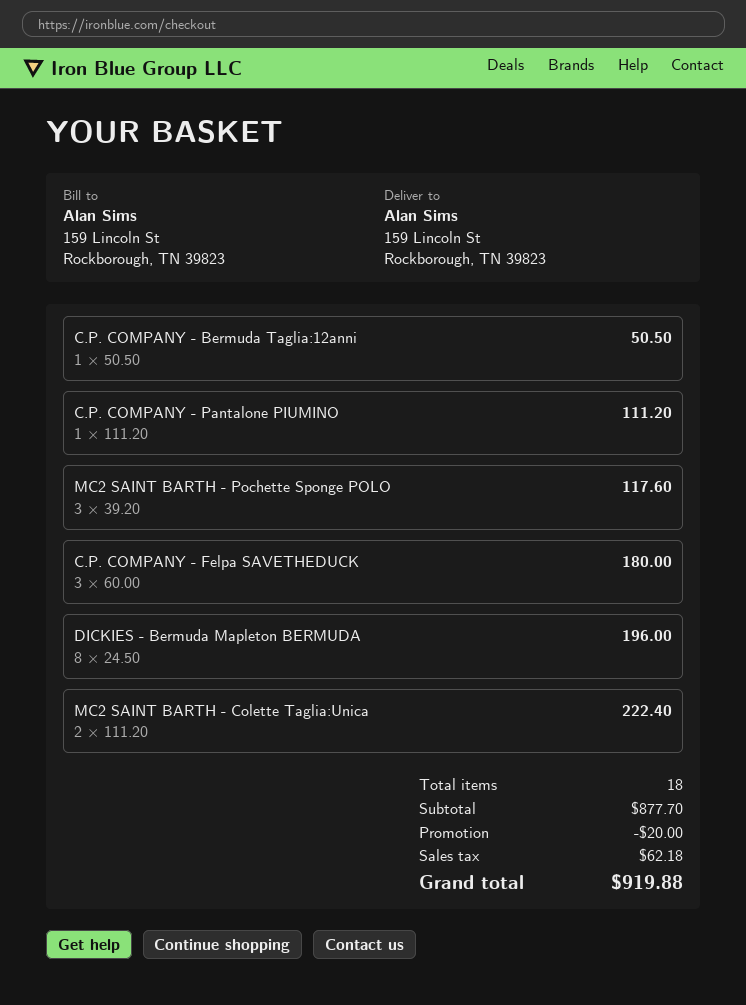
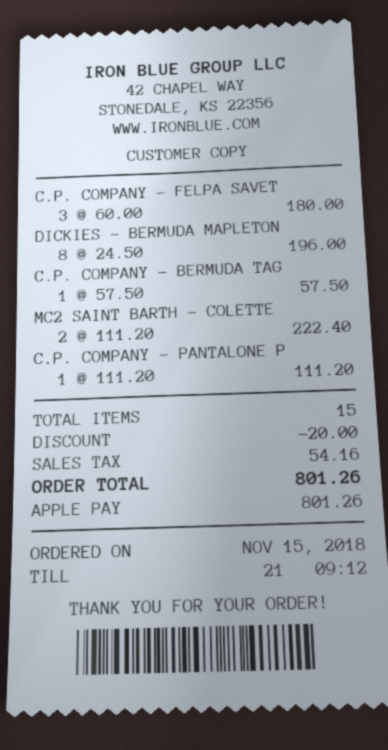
C.P. COMPANY - Bermuda Taglia:12anni: 1 x 50.50 = 50.50 -> 1 x 57.50 = 57.50
MC2 SAINT BARTH - Pochette Sponge POLO: 3 x 39.20 = 117.60 -> none
total quantity: 18 -> 15
tax: 62.18 -> 54.16
total: 919.88 -> 801.26

